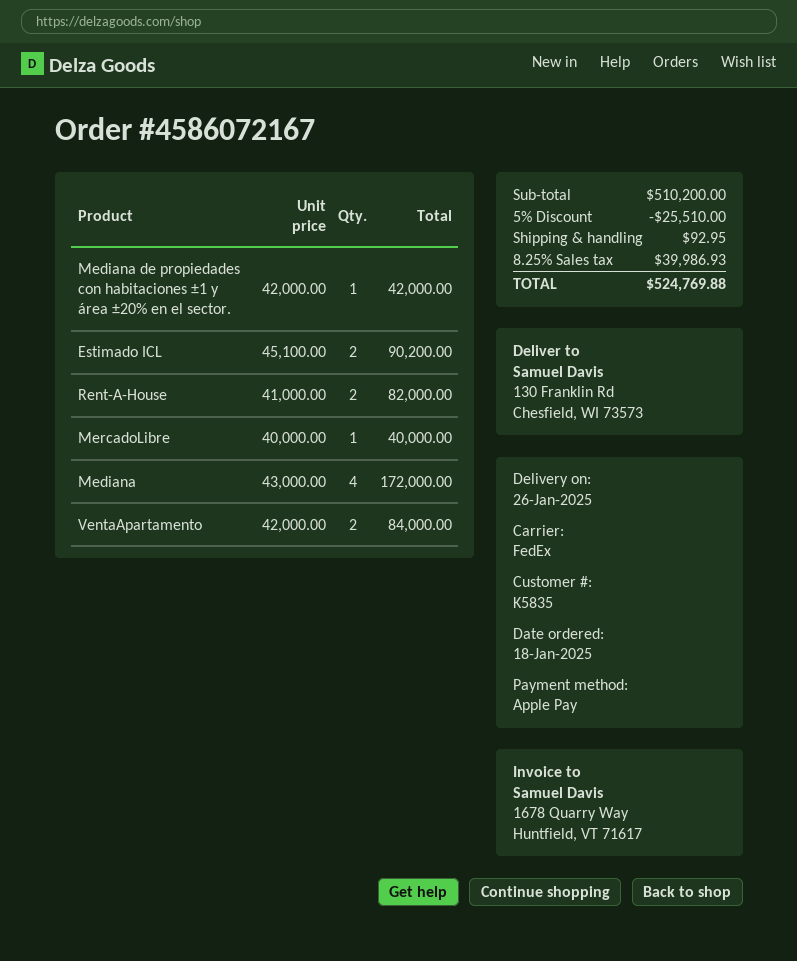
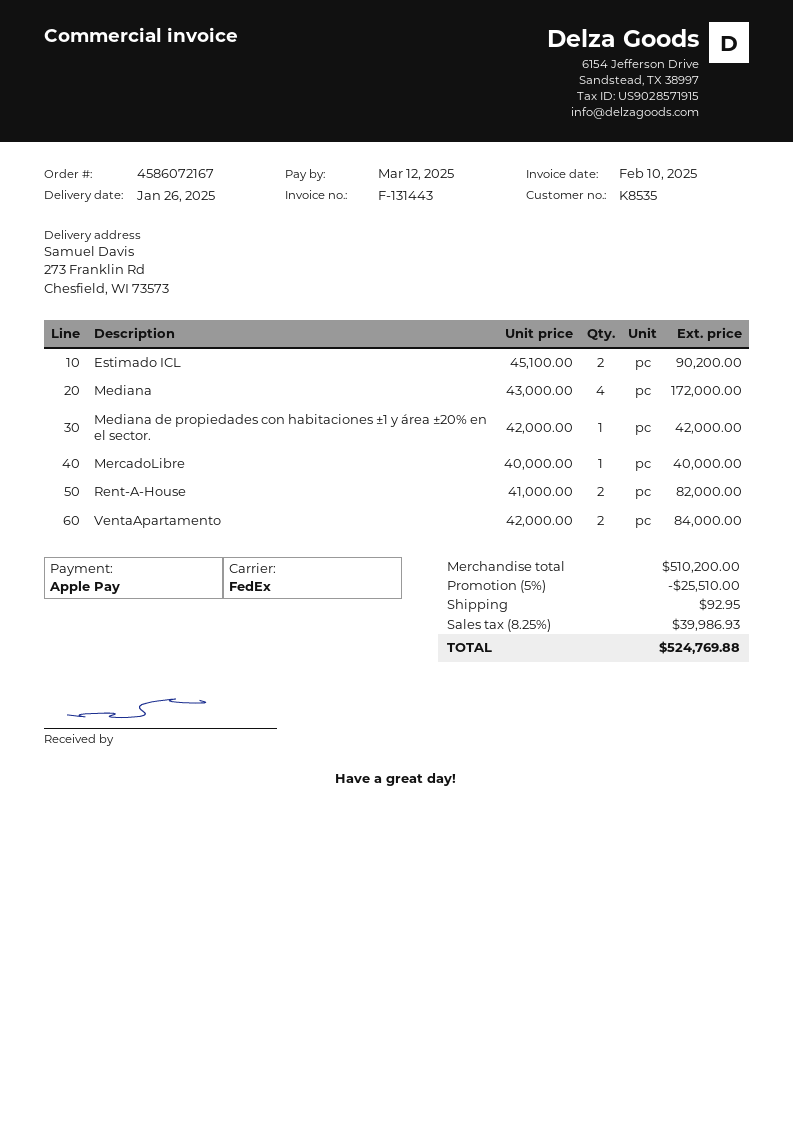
customer number: K5835 -> K8535
ship to: 130 Franklin Rd, Chesfield, WI 73573 -> 273 Franklin Rd, Chesfield, WI 73573

